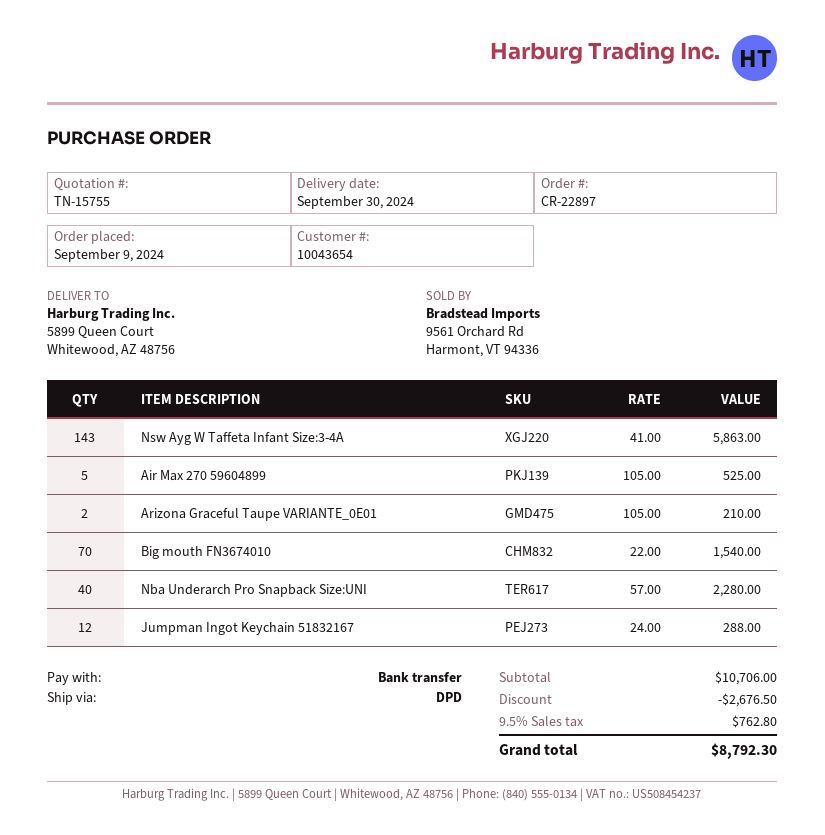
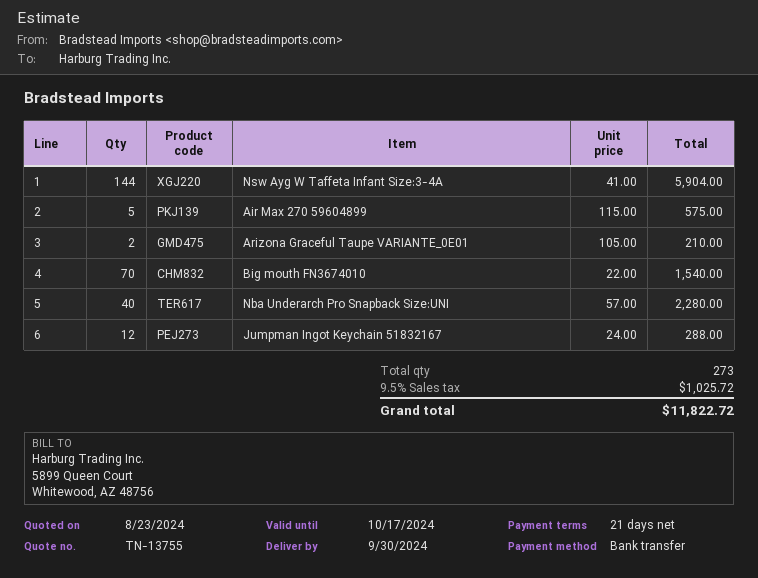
quote number: TN-15755 -> TN-13755
Nsw Ayg W Taffeta Infant Size:3-4A: 143 x 41.00 = 5863.00 -> 144 x 41.00 = 5904.00
Air Max 270 59604899: 5 x 105.00 = 525.00 -> 5 x 115.00 = 575.00
discount: 2676.50 -> none
tax: 9.5% = 762.80 -> 9.5% = 1025.72
total: 8792.30 -> 11822.72

